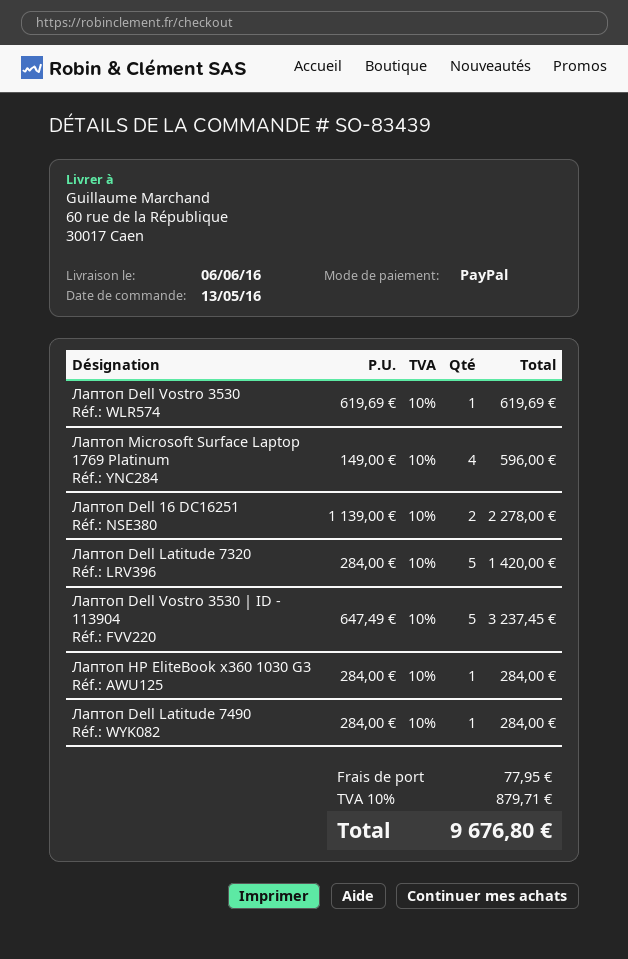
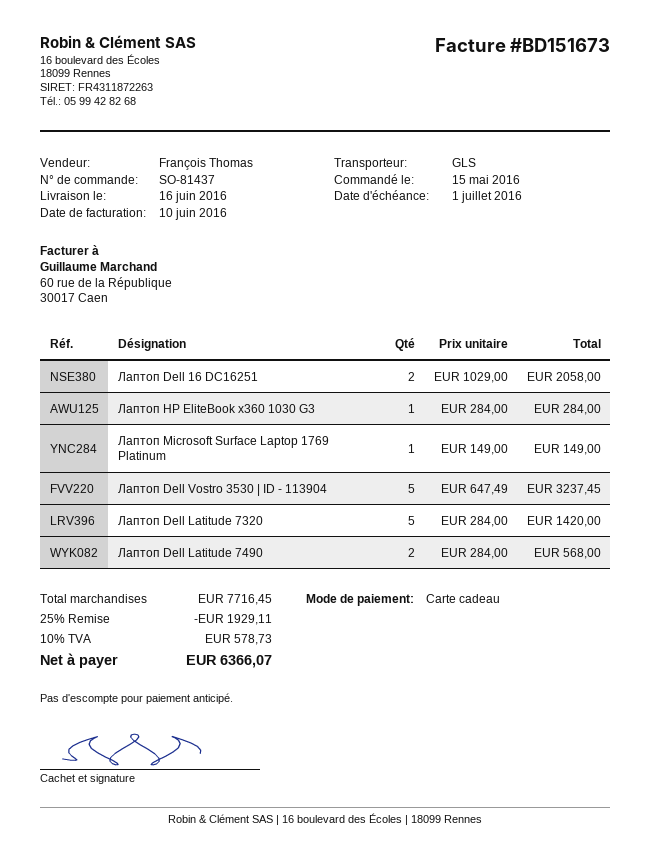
order number: SO-83439 -> SO-81437
order date: 2016-05-13 -> 2016-05-15
delivery date: 2016-06-06 -> 2016-06-16
payment method: PayPal -> gift card
Лаптоп Dell Vostro 3530: 1 x 619.69 = 619.69 -> none
Лаптоп Microsoft Surface Laptop 1769 Platinum: 4 x 149.00 = 596.00 -> 1 x 149.00 = 149.00
Лаптоп Dell 16 DC16251: 2 x 1139.00 = 2278.00 -> 2 x 1029.00 = 2058.00
Лаптоп Dell Latitude 7490: 1 x 284.00 = 284.00 -> 2 x 284.00 = 568.00
discount: none -> 25% = 1929.11
shipping: 77.95 -> none
tax: 10% = 879.71 -> 10% = 578.73
total: 9676.80 -> 6366.07

